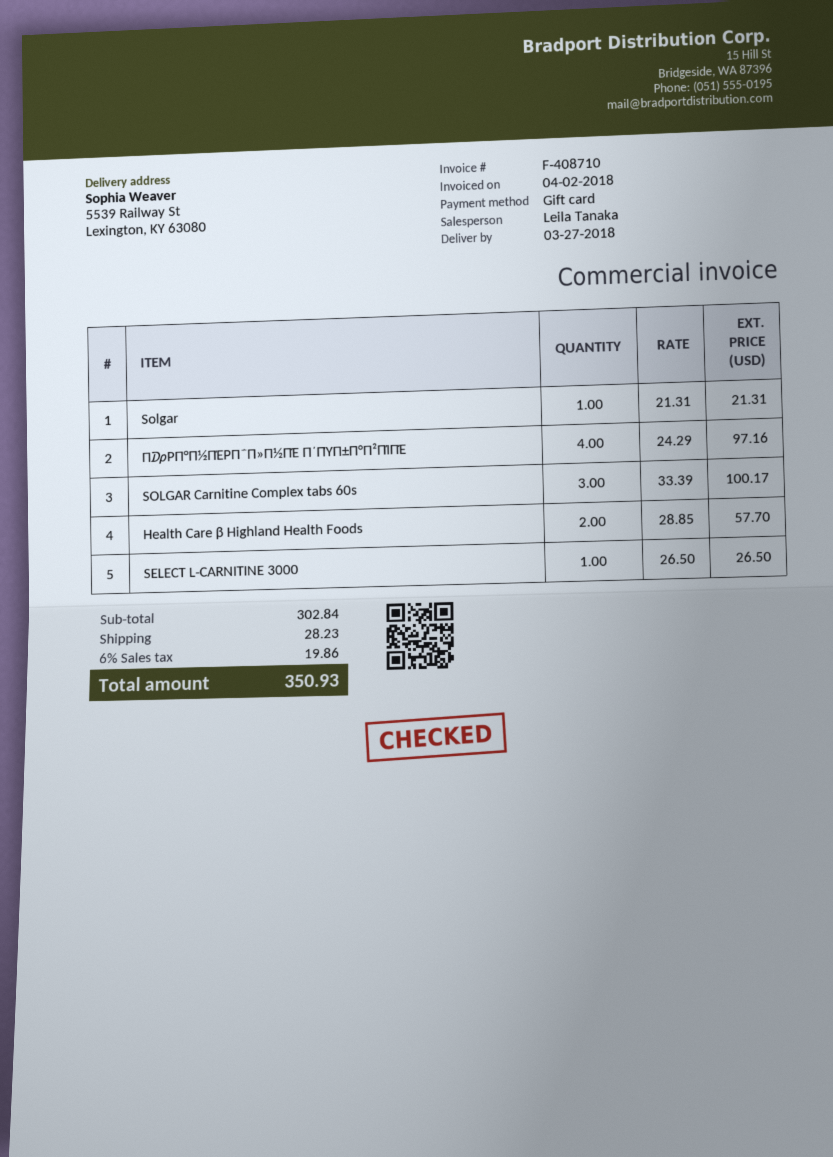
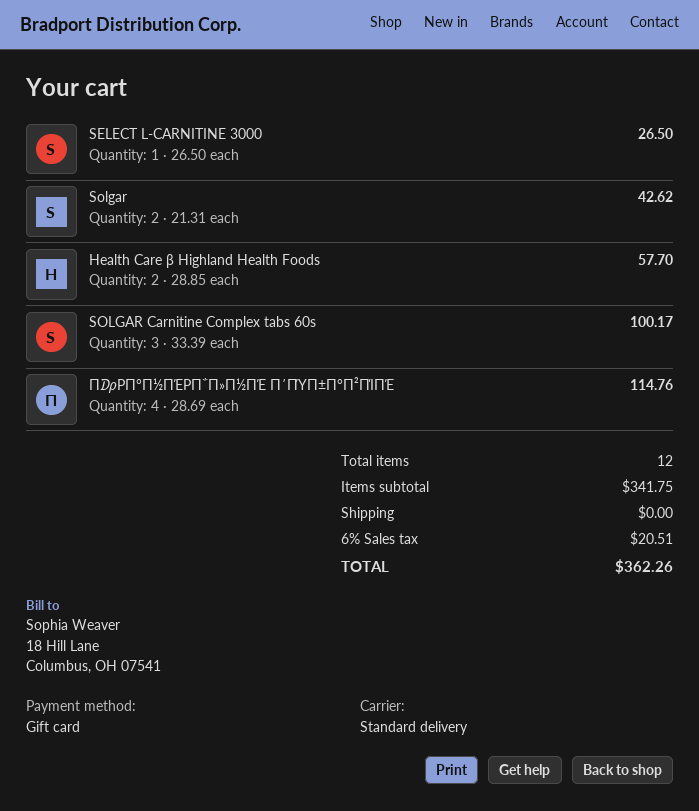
Solgar: 1 x 21.31 = 21.31 -> 2 x 21.31 = 42.62
Π₯ΡΠ°Π½ΠΈΡΠ΅Π»Π½ΠΈ Π΄ΠΎΠ±Π°Π²ΠΊΠΈ: 4 x 24.29 = 97.16 -> 4 x 28.69 = 114.76
subtotal: 302.84 -> 341.75
shipping: 28.23 -> 0.00
tax: 6% = 19.86 -> 6% = 20.51
total: 350.93 -> 362.26

